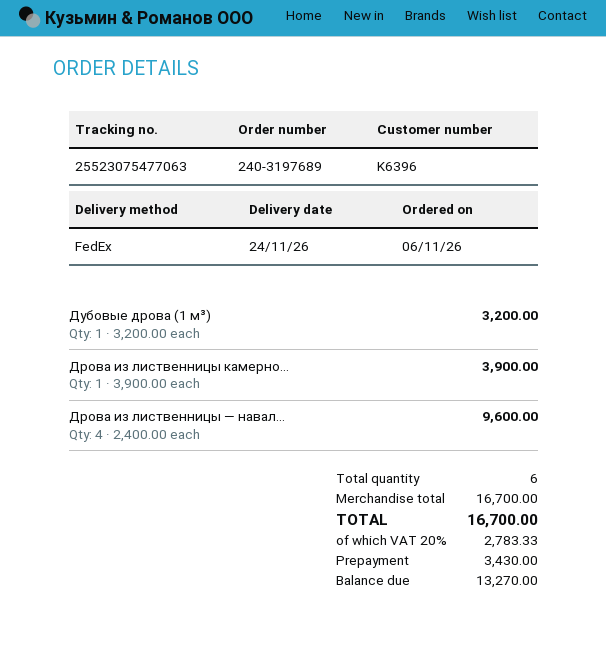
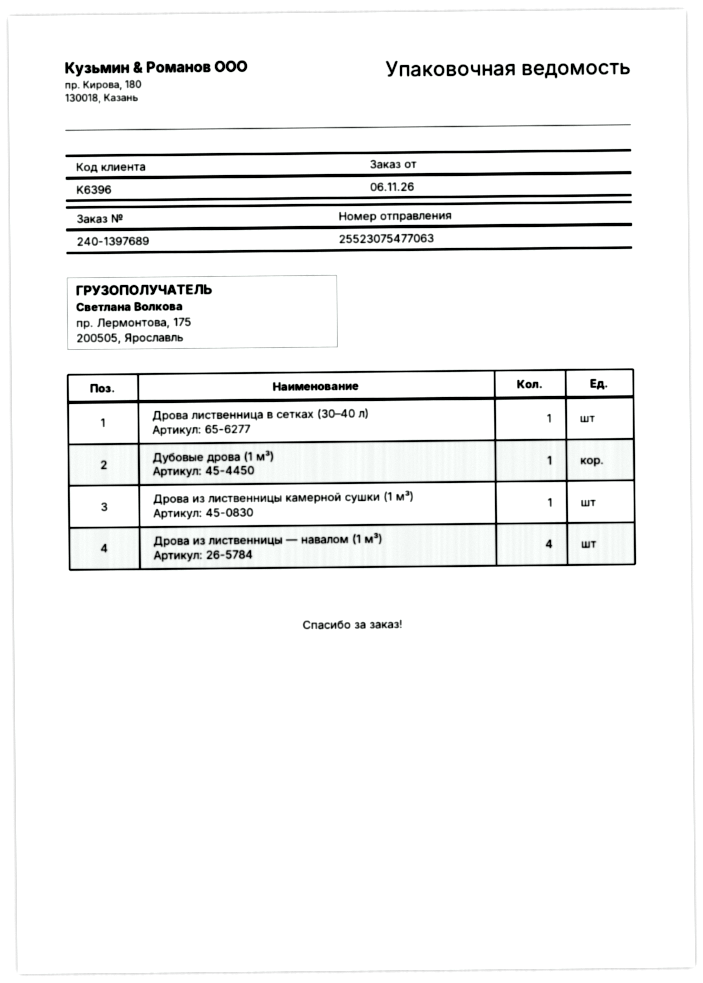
order number: 240-3197689 -> 240-1397689
Дрова лиственница в сетках (30–40 л): none -> 1

